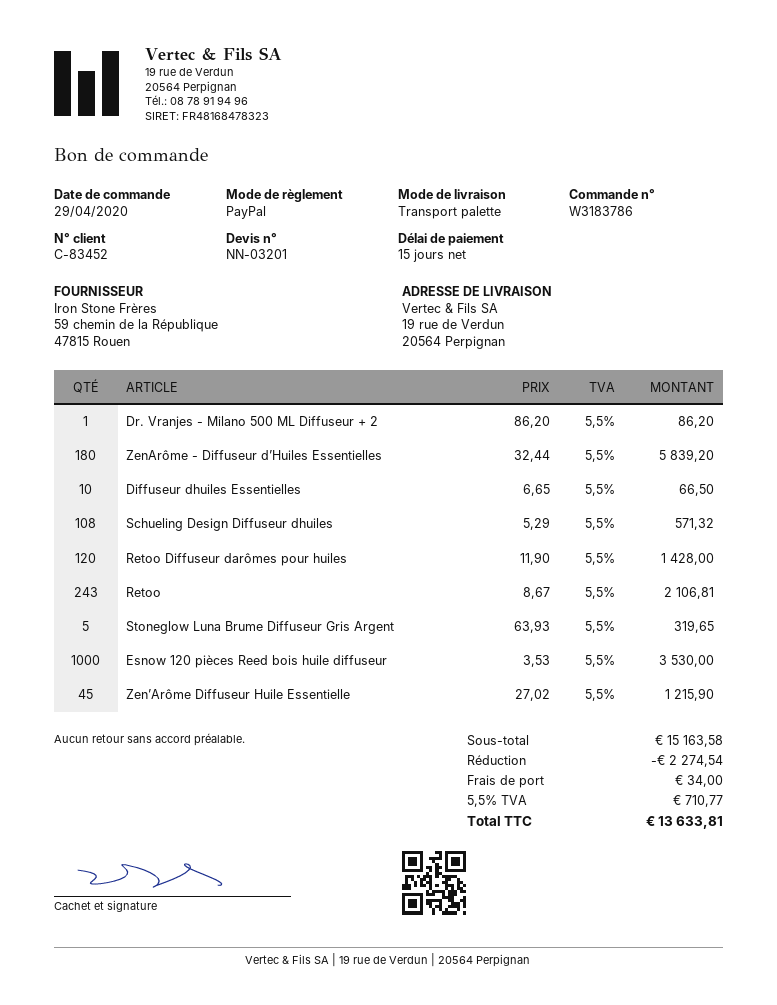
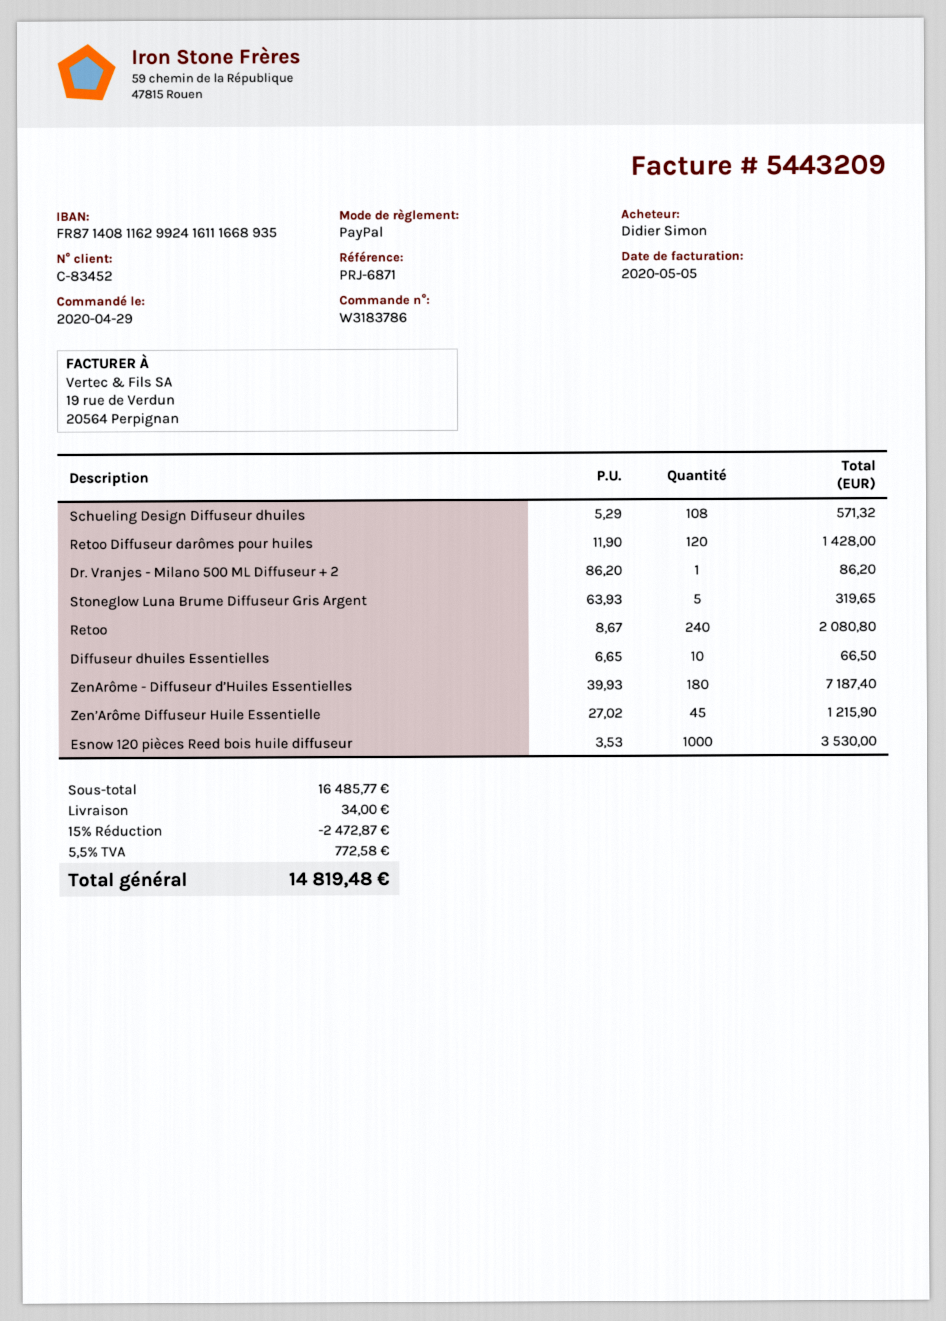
ZenArôme - Diffuseur d’Huiles Essentielles: 180 x 32.44 = 5839.20 -> 180 x 39.93 = 7187.40
Retoo: 243 x 8.67 = 2106.81 -> 240 x 8.67 = 2080.80
subtotal: 15163.58 -> 16485.77
discount: 2274.54 -> 2472.87
tax: 5.5% = 710.77 -> 5.5% = 772.58
total: 13633.81 -> 14819.48

